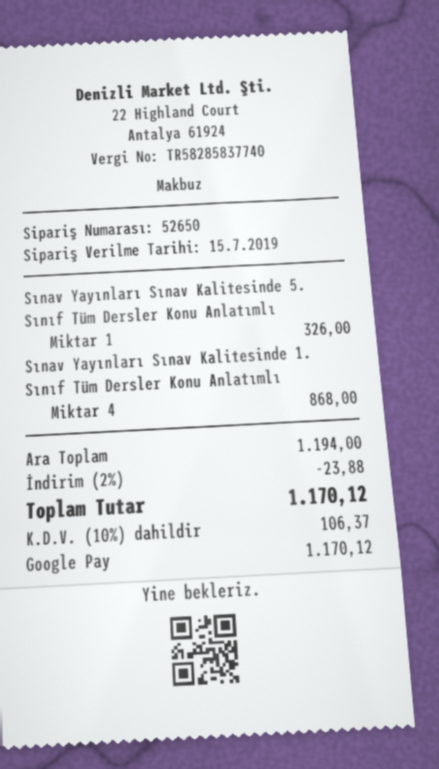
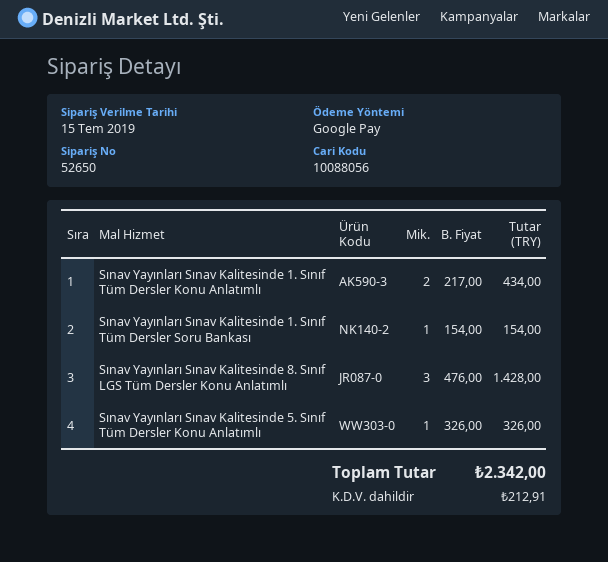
Sınav Yayınları Sınav Kalitesinde 1. Sınıf Tüm Dersler Konu Anlatımlı: 4 for 868.00 -> 2 for 434.00
Sınav Yayınları Sınav Kalitesinde 1. Sınıf Tüm Dersler Soru Bankası: none -> 1 for 154.00
Sınav Yayınları Sınav Kalitesinde 8. Sınıf LGS Tüm Dersler Konu Anlatımlı: none -> 3 for 1428.00
discount: 2% = 23.88 -> none
tax: 106.37 -> 212.91
total: 1170.12 -> 2342.00

